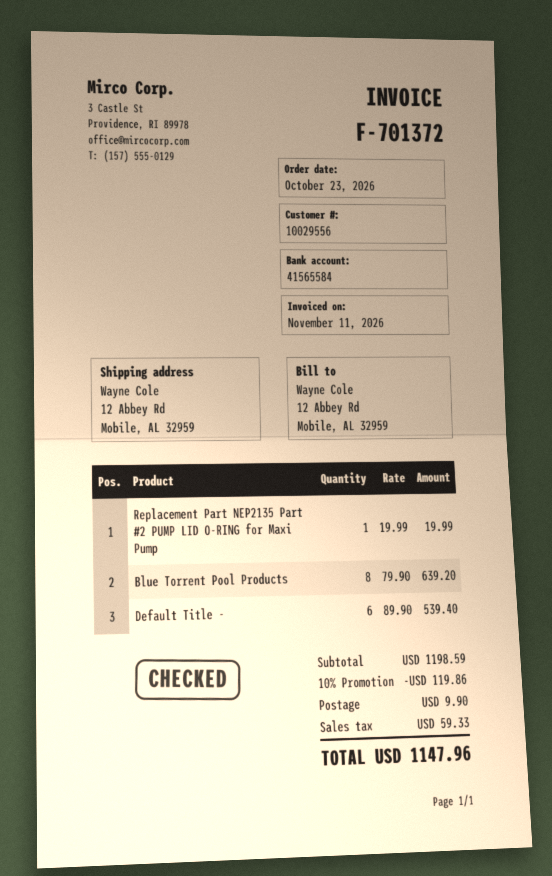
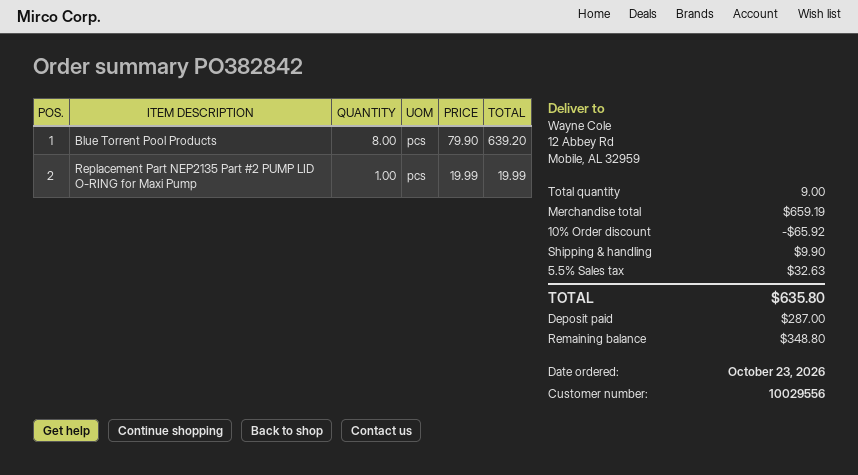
Default Title -: 6 x 89.90 = 539.40 -> none
subtotal: 1198.59 -> 659.19
discount: 10% = 119.86 -> 10% = 65.92
tax: 59.33 -> 32.63
total: 1147.96 -> 635.80

